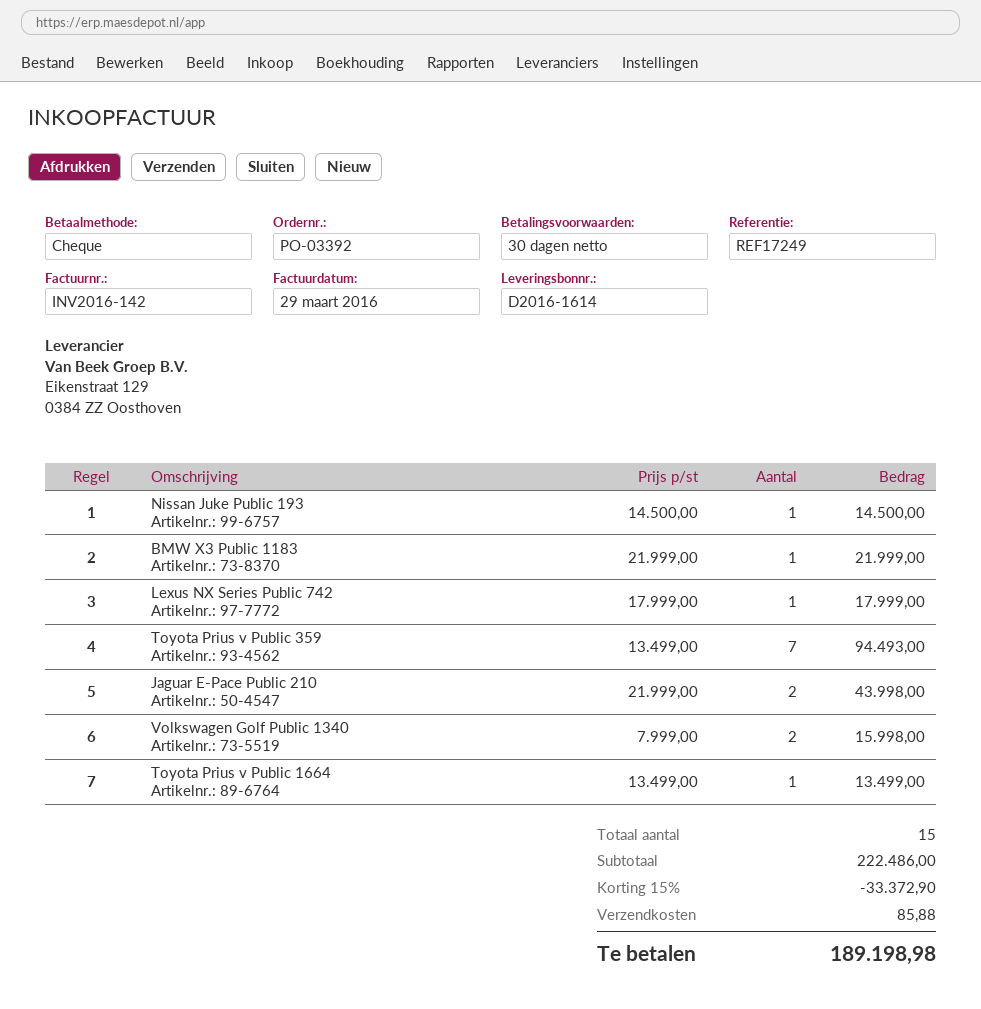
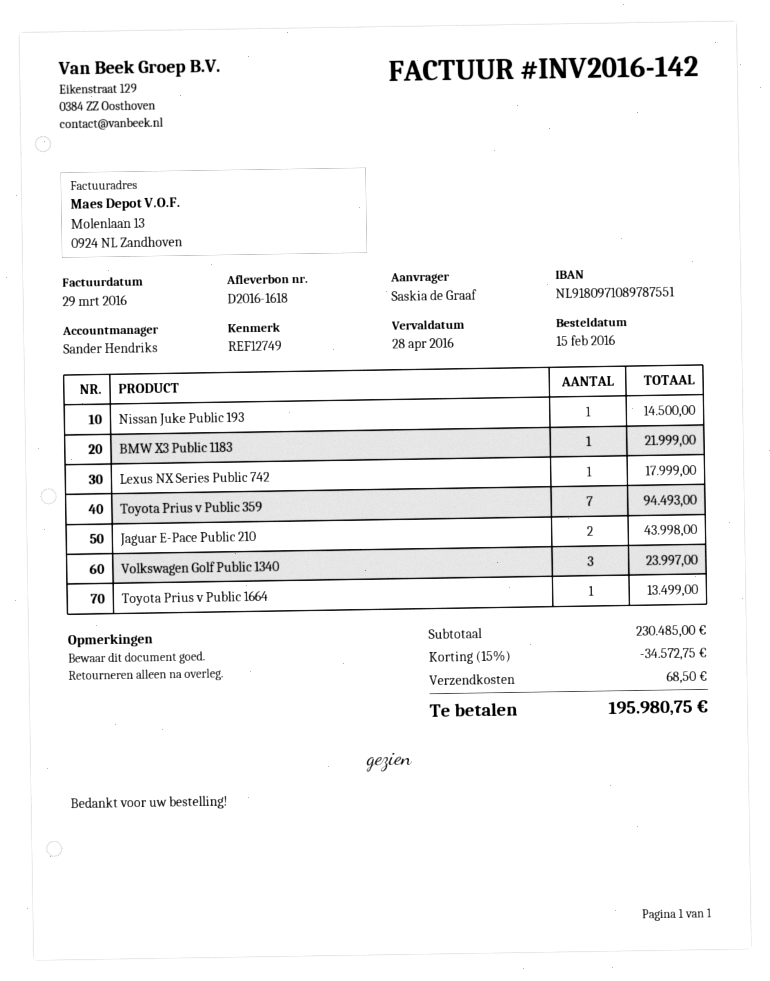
delivery note number: D2016-1614 -> D2016-1618
reference: REF17249 -> REF12749
Volkswagen Golf Public 1340: 2 for 15998.00 -> 3 for 23997.00
subtotal: 222486.00 -> 230485.00
discount: 15% = 33372.90 -> 15% = 34572.75
shipping: 85.88 -> 68.50
total: 189198.98 -> 195980.75

